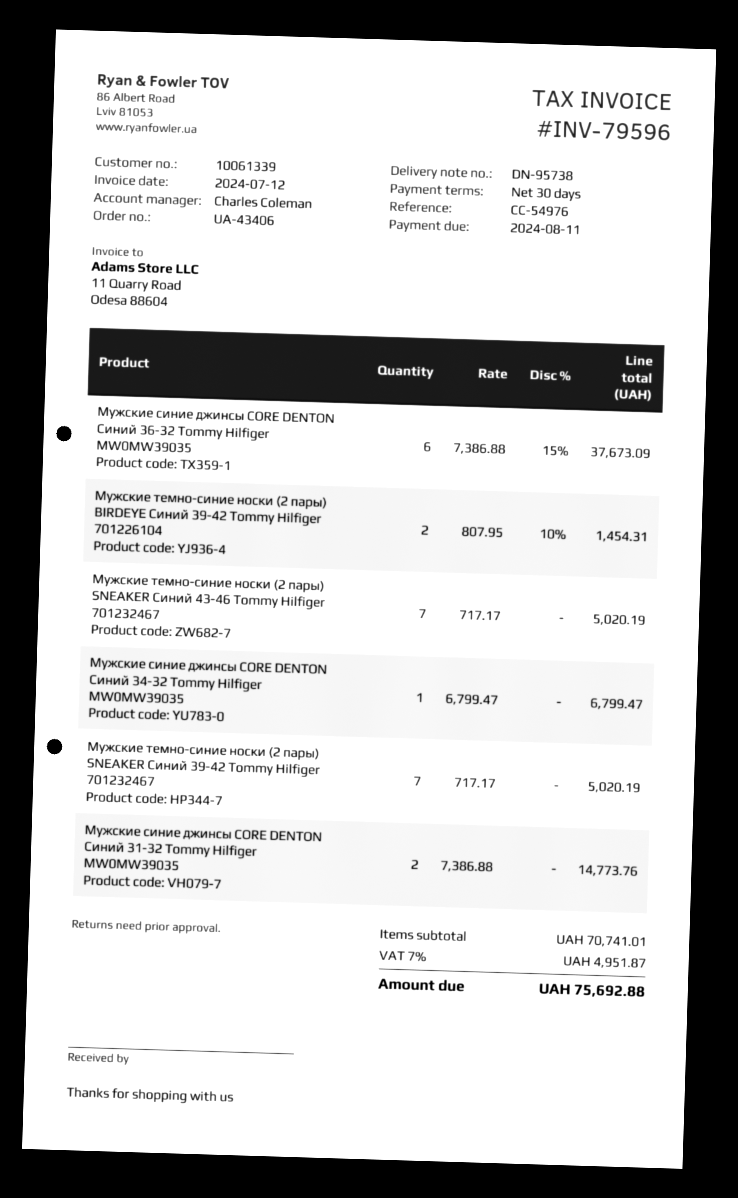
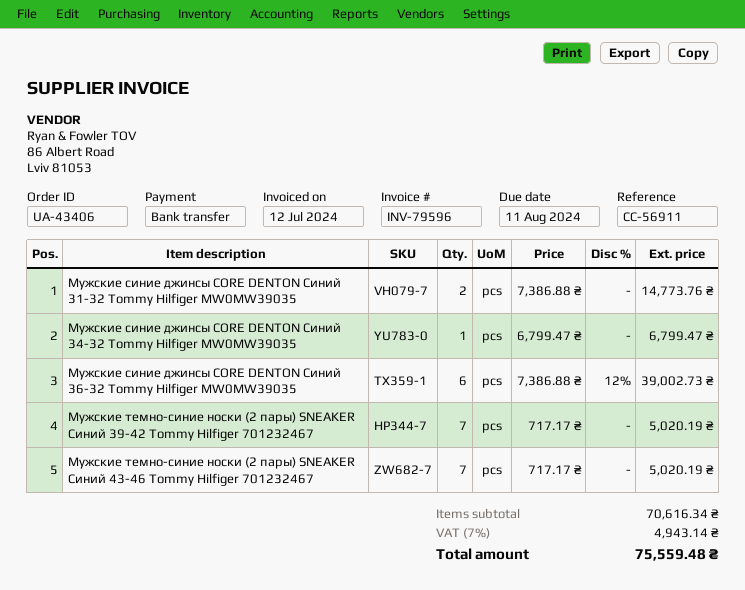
reference: CC-54976 -> CC-56911
Мужские синие джинсы CORE DENTON Синий 36-32 Tommy Hilfiger MW0MW39035: 6 x 7386.88 - 15% = 37673.09 -> 6 x 7386.88 - 12% = 39002.73
Мужские темно-синие носки (2 пары) BIRDEYE Синий 39-42 Tommy Hilfiger 701226104: 2 x 807.95 - 10% = 1454.31 -> none
subtotal: 70741.01 -> 70616.34
tax: 7% = 4951.87 -> 7% = 4943.14
total: 75692.88 -> 75559.48

